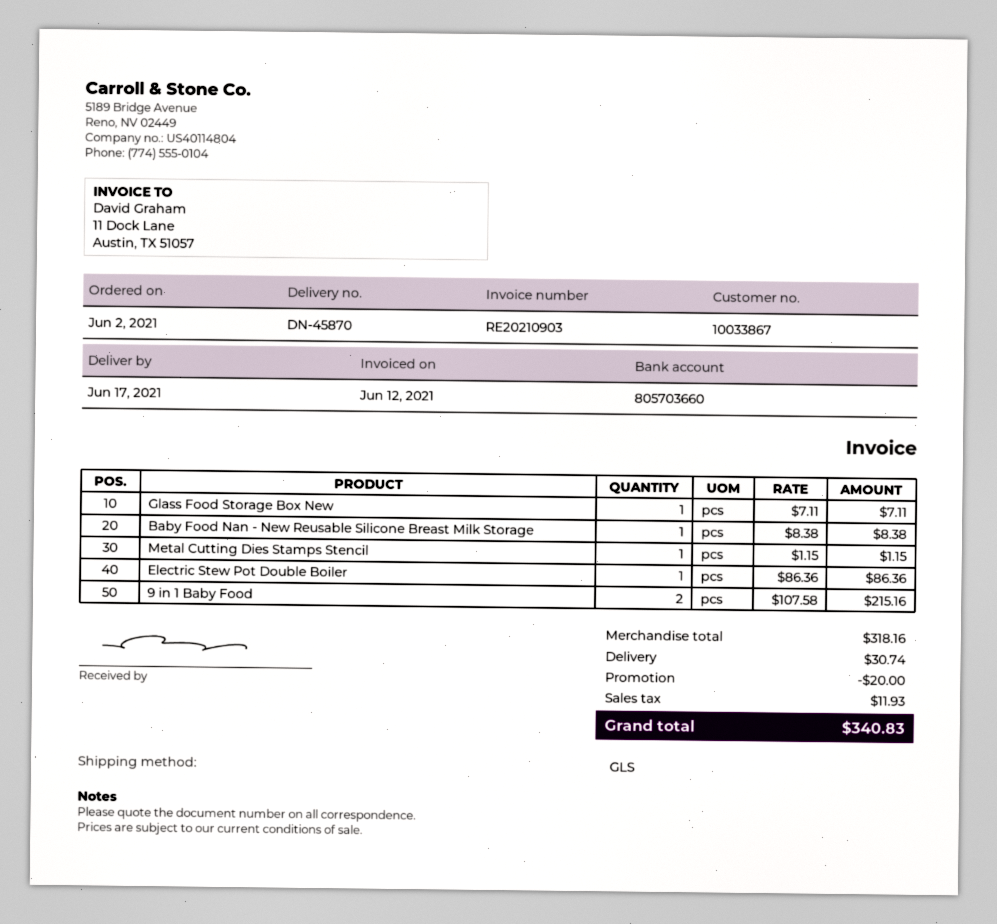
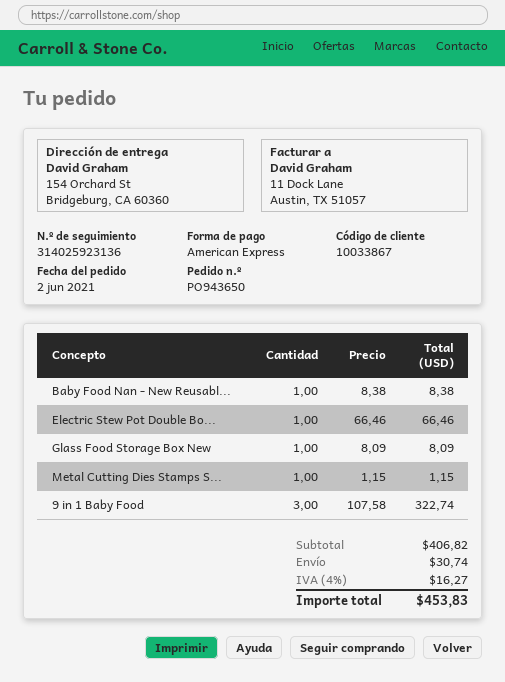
Glass Food Storage Box New: 1 x 7.11 = 7.11 -> 1 x 8.09 = 8.09
Electric Stew Pot Double Boiler: 1 x 86.36 = 86.36 -> 1 x 66.46 = 66.46
9 in 1 Baby Food: 2 x 107.58 = 215.16 -> 3 x 107.58 = 322.74
subtotal: 318.16 -> 406.82
discount: 20.00 -> none
tax: 11.93 -> 16.27
total: 340.83 -> 453.83

